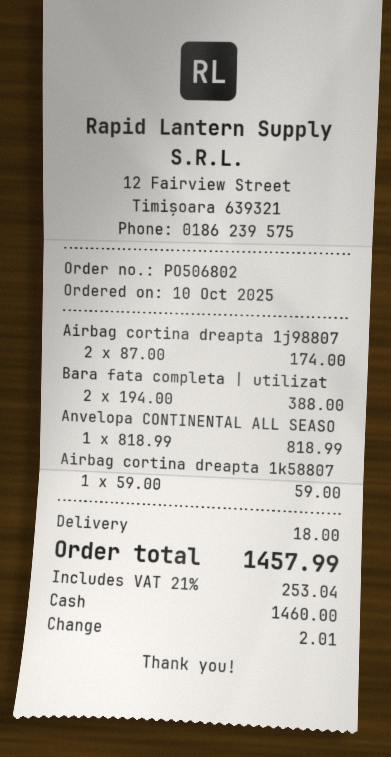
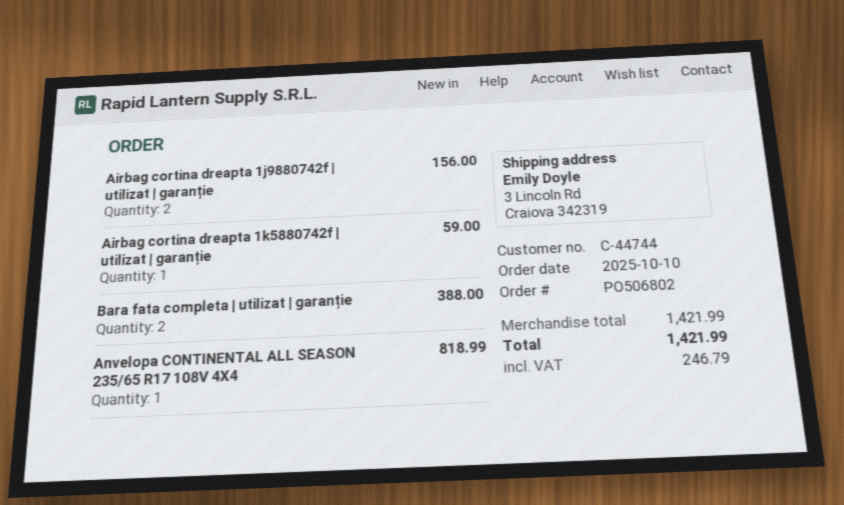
Airbag cortina dreapta 1j98807: 2 for 174.00 -> 2 for 156.00
shipping: 18.00 -> none
tax: 253.04 -> 246.79
total: 1457.99 -> 1421.99

